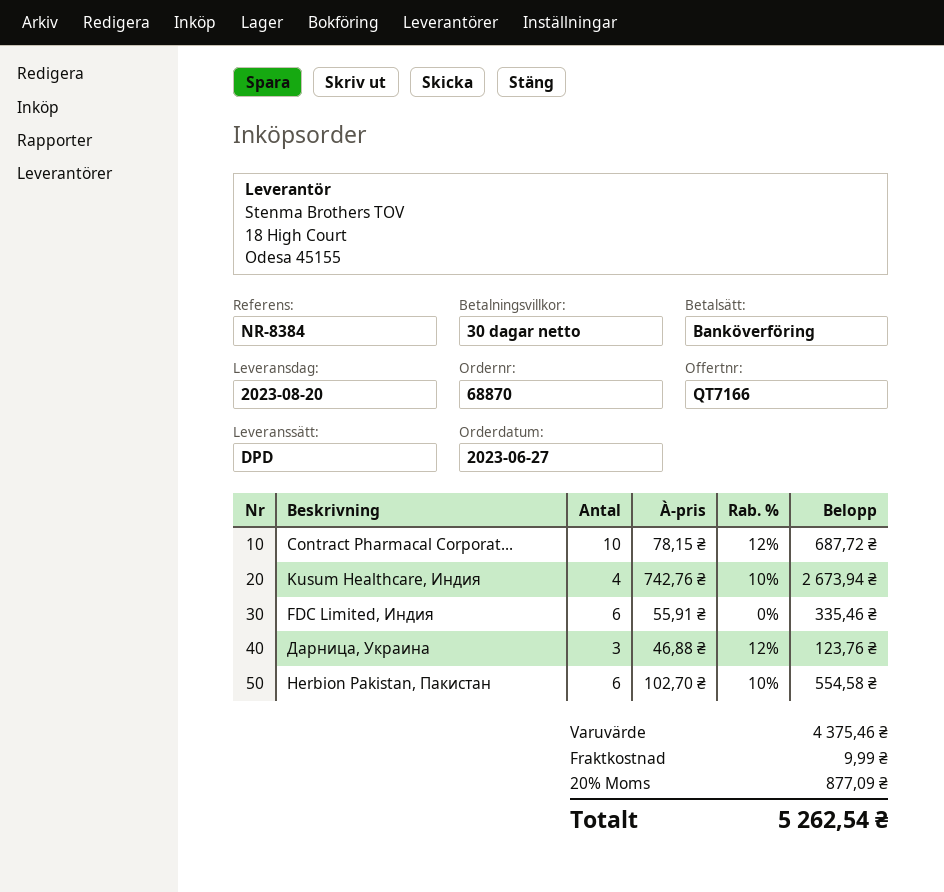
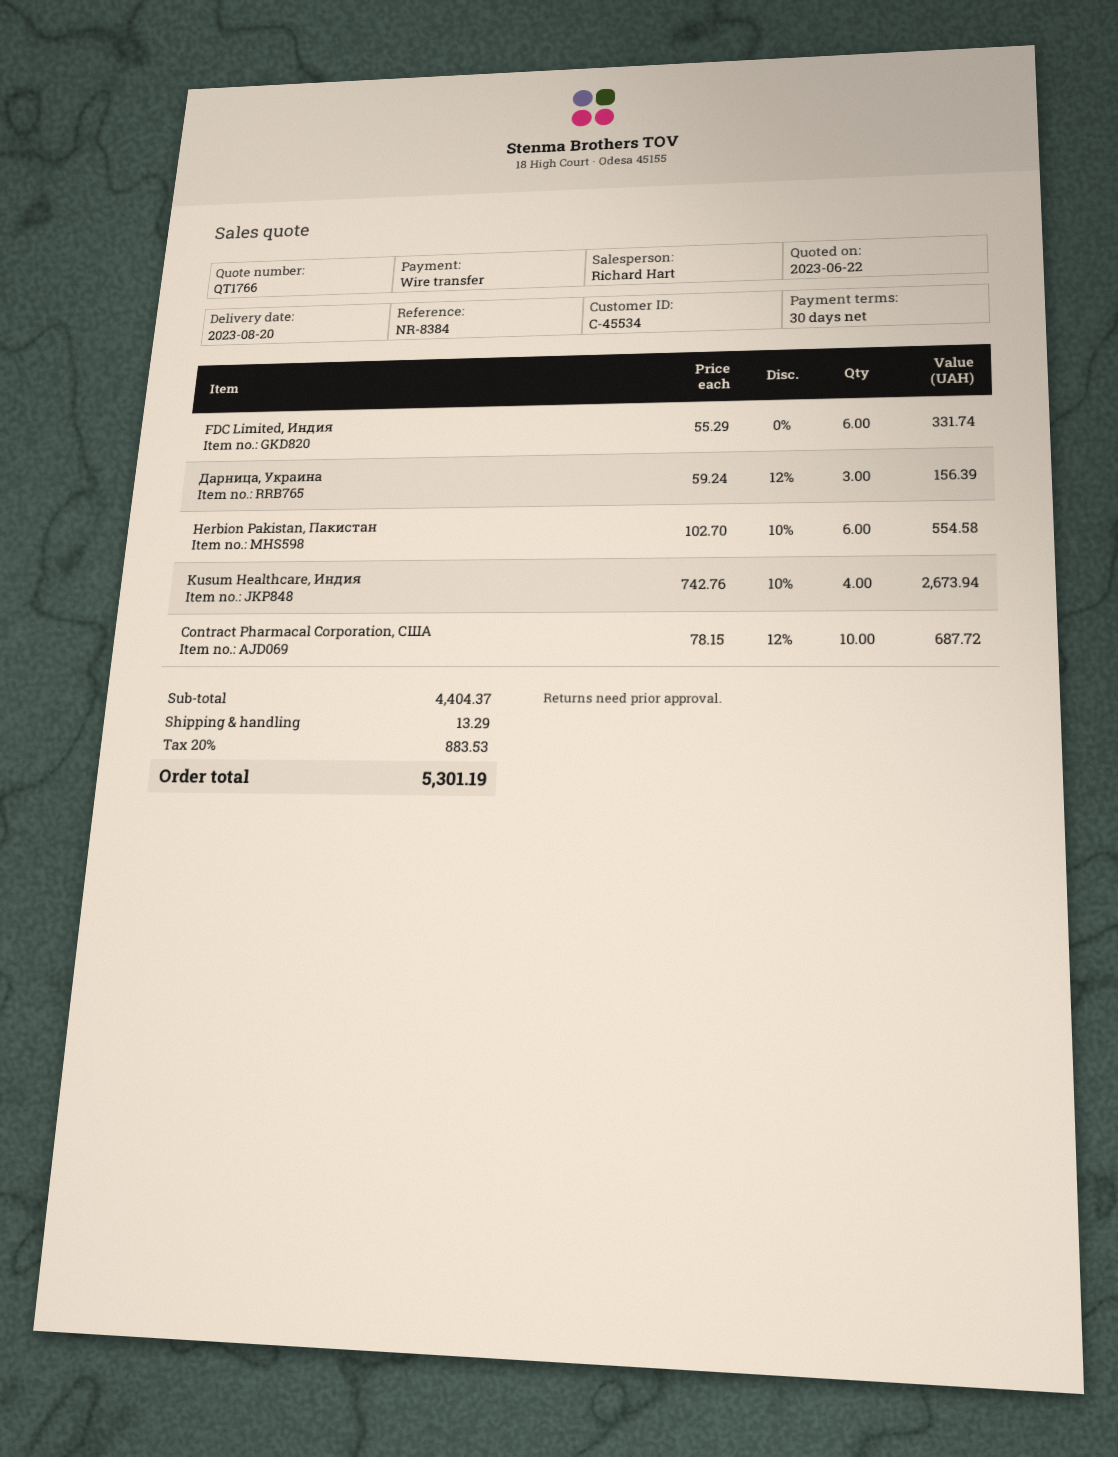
quote number: QT7166 -> QT1766
FDC Limited, Индия: 6 x 55.91 = 335.46 -> 6 x 55.29 = 331.74
Дарница, Украина: 3 x 46.88 - 12% = 123.76 -> 3 x 59.24 - 12% = 156.39
subtotal: 4375.46 -> 4404.37
shipping: 9.99 -> 13.29
tax: 20% = 877.09 -> 20% = 883.53
total: 5262.54 -> 5301.19

